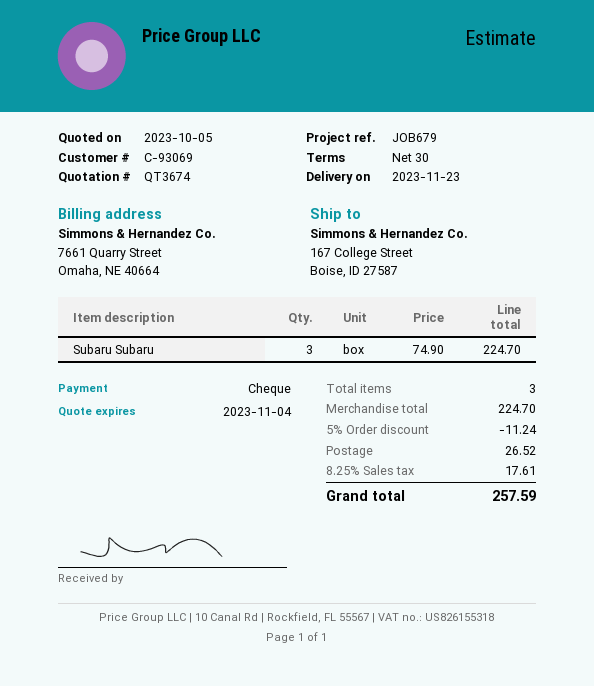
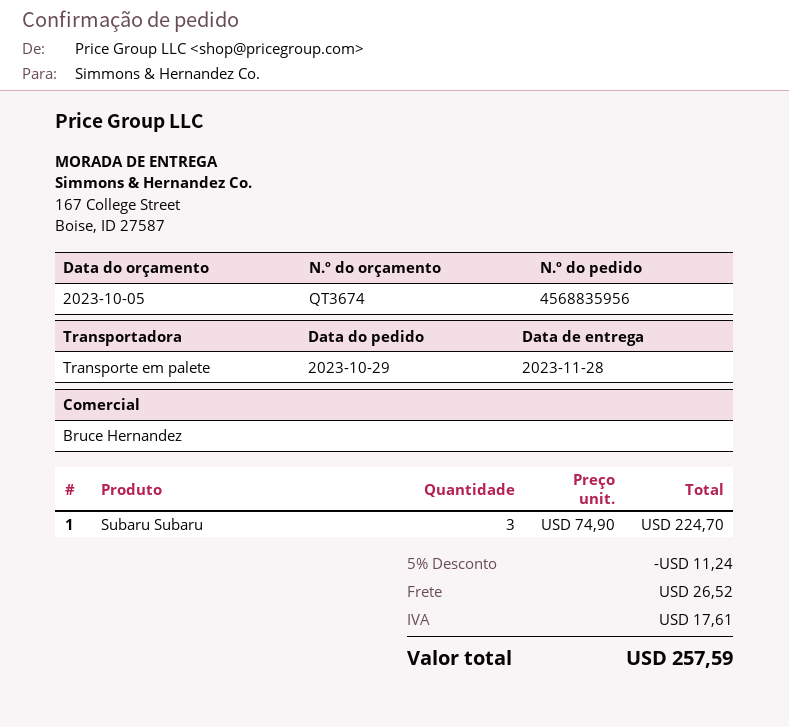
delivery date: 2023-11-23 -> 2023-11-28

